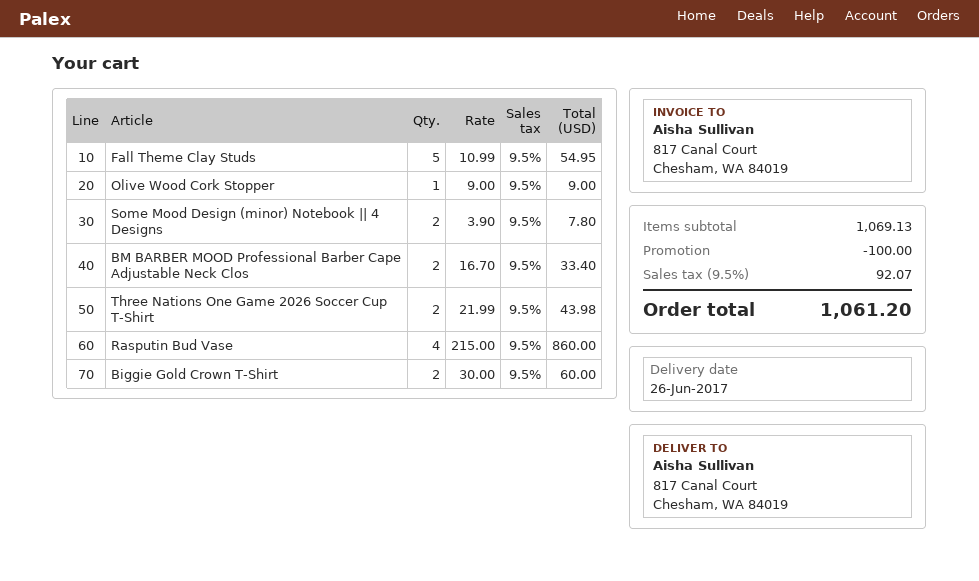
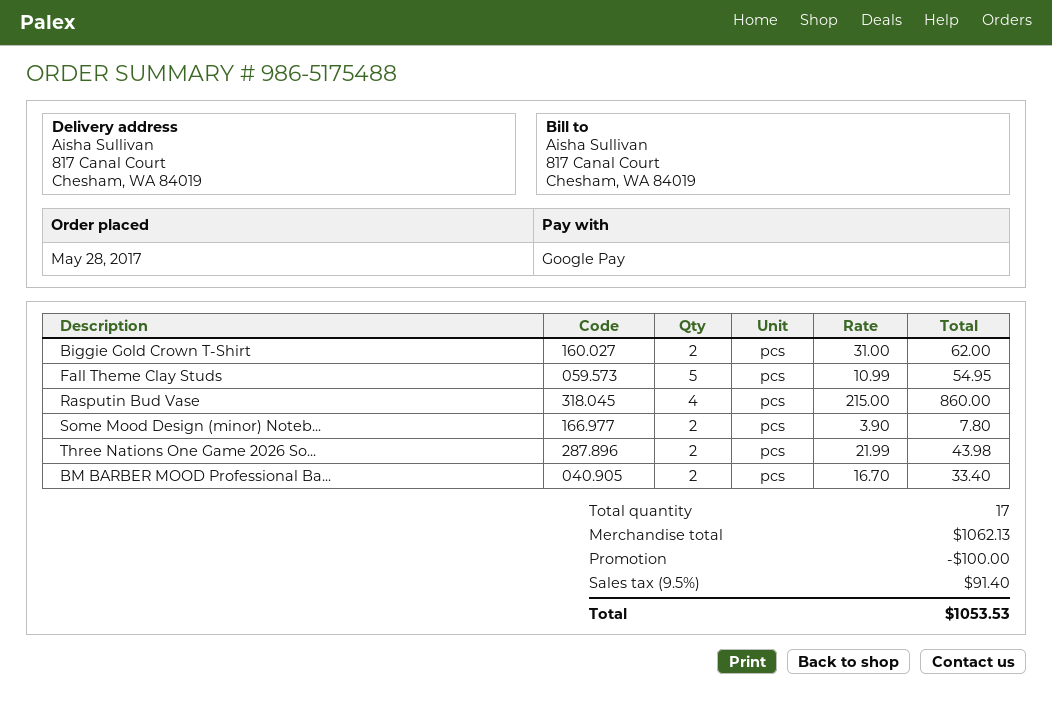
Olive Wood Cork Stopper: 1 x 9.00 = 9.00 -> none
Biggie Gold Crown T-Shirt: 2 x 30.00 = 60.00 -> 2 x 31.00 = 62.00
subtotal: 1069.13 -> 1062.13
tax: 9.5% = 92.07 -> 9.5% = 91.40
total: 1061.20 -> 1053.53

